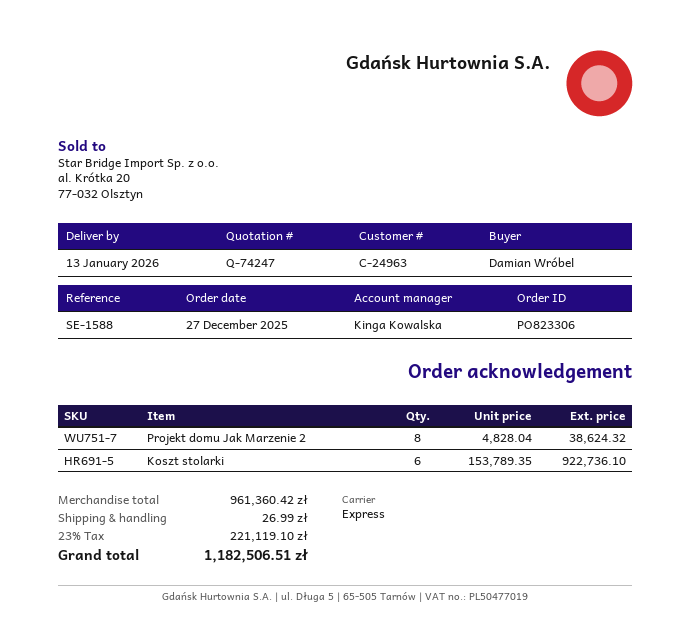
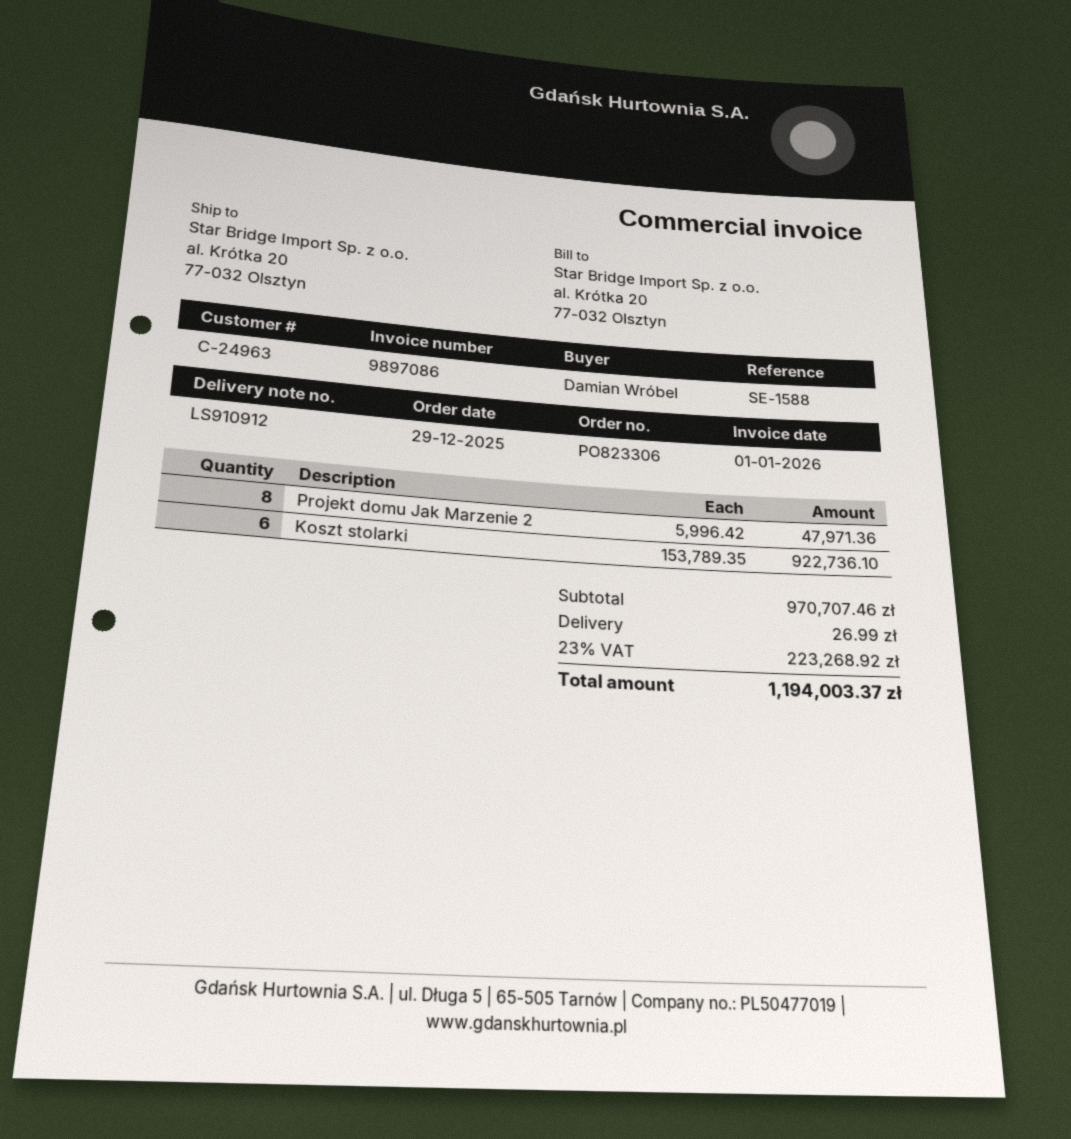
order date: 2025-12-27 -> 2025-12-29
Projekt domu Jak Marzenie 2: 8 x 4828.04 = 38624.32 -> 8 x 5996.42 = 47971.36
subtotal: 961360.42 -> 970707.46
tax: 23% = 221119.10 -> 23% = 223268.92
total: 1182506.51 -> 1194003.37

